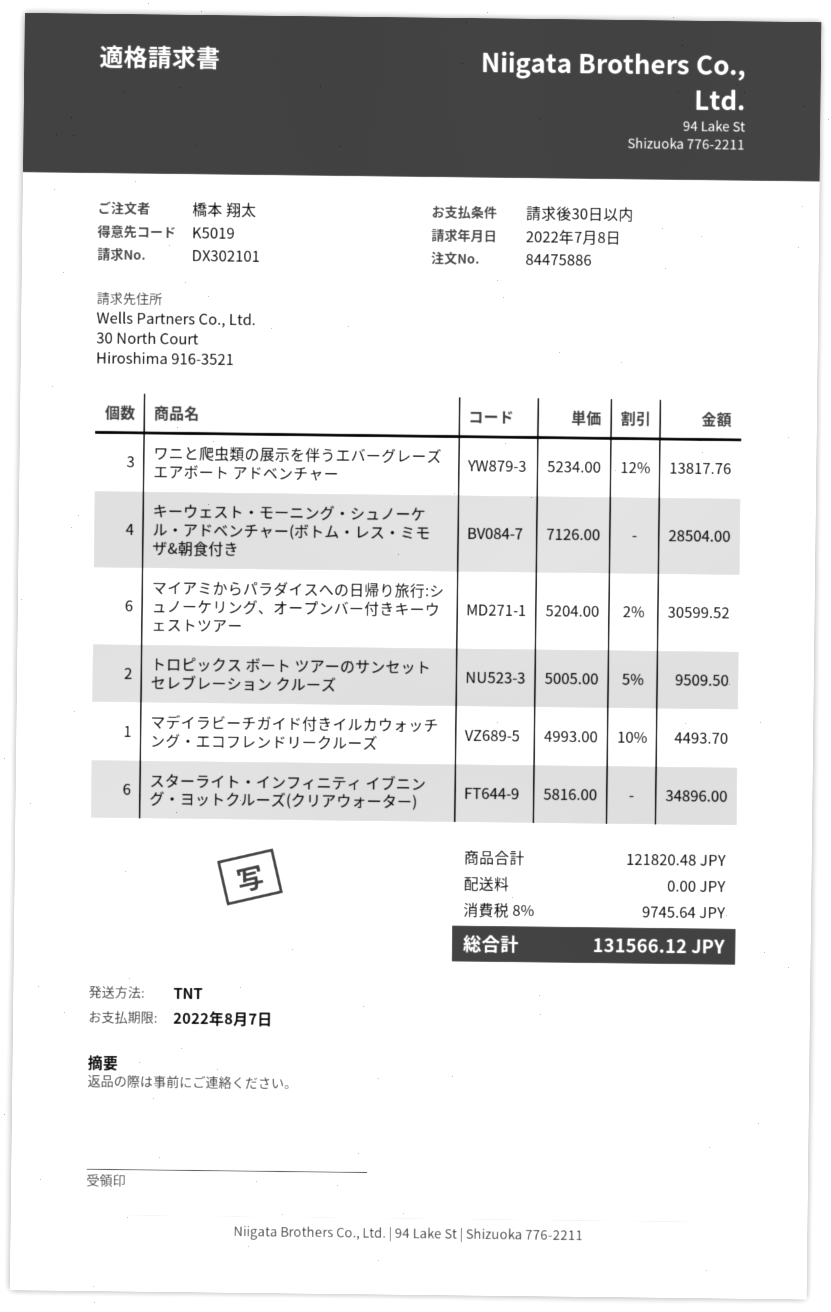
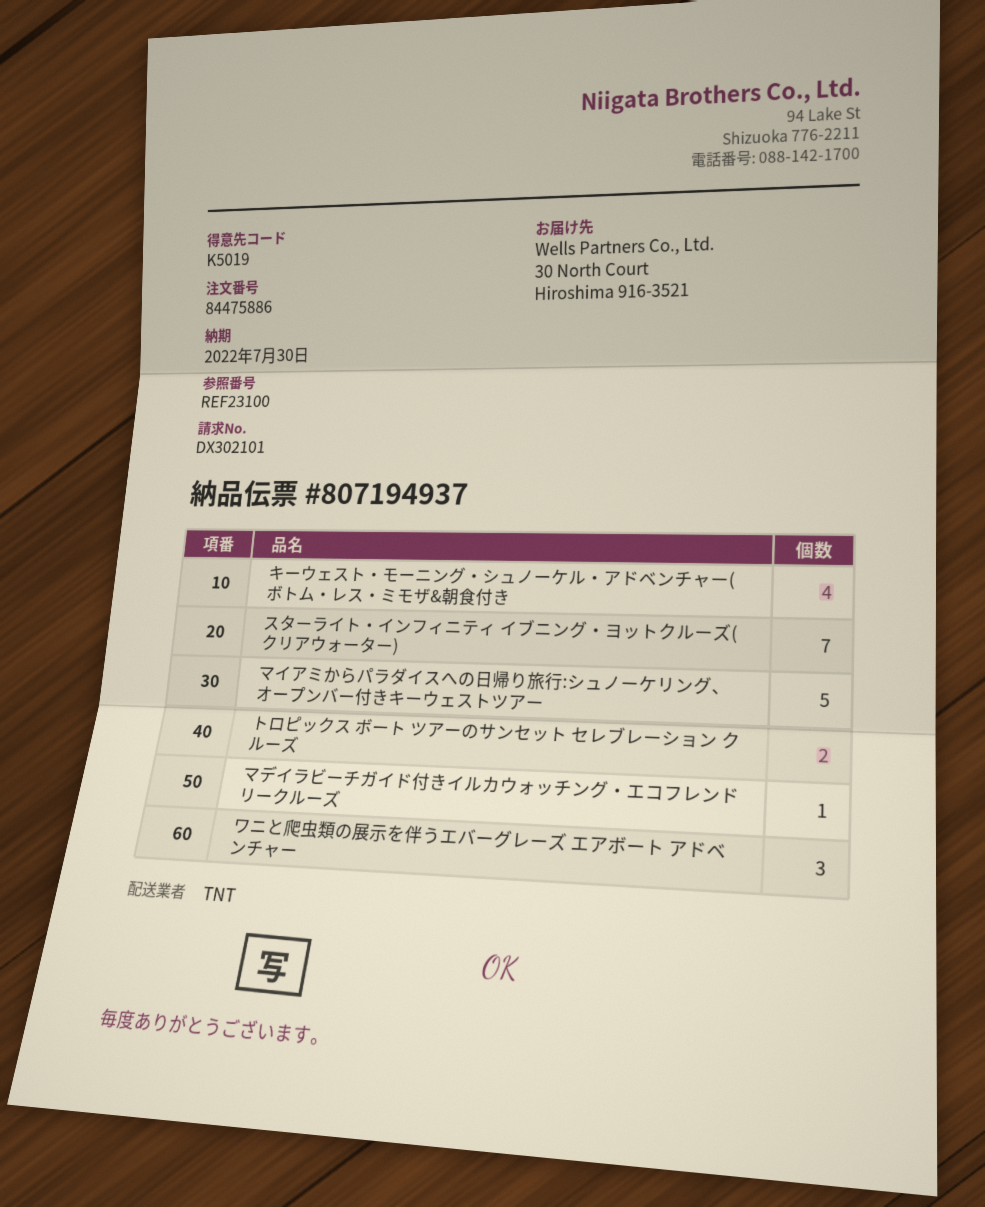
マイアミからパラダイスへの日帰り旅行:シュノーケリング、オープンバー付きキーウェストツアー: 6 -> 5
スターライト・インフィニティ イブニング・ヨットクルーズ(クリアウォーター): 6 -> 7

